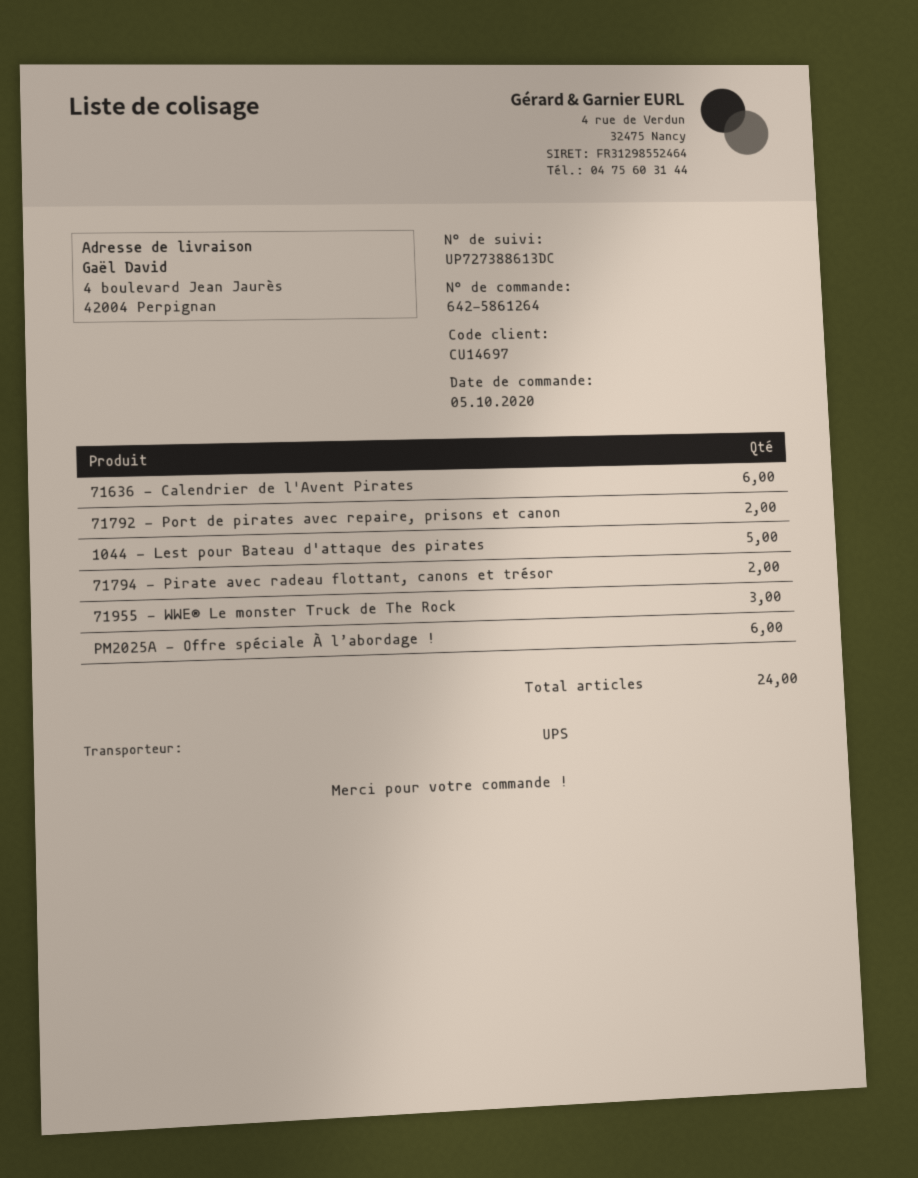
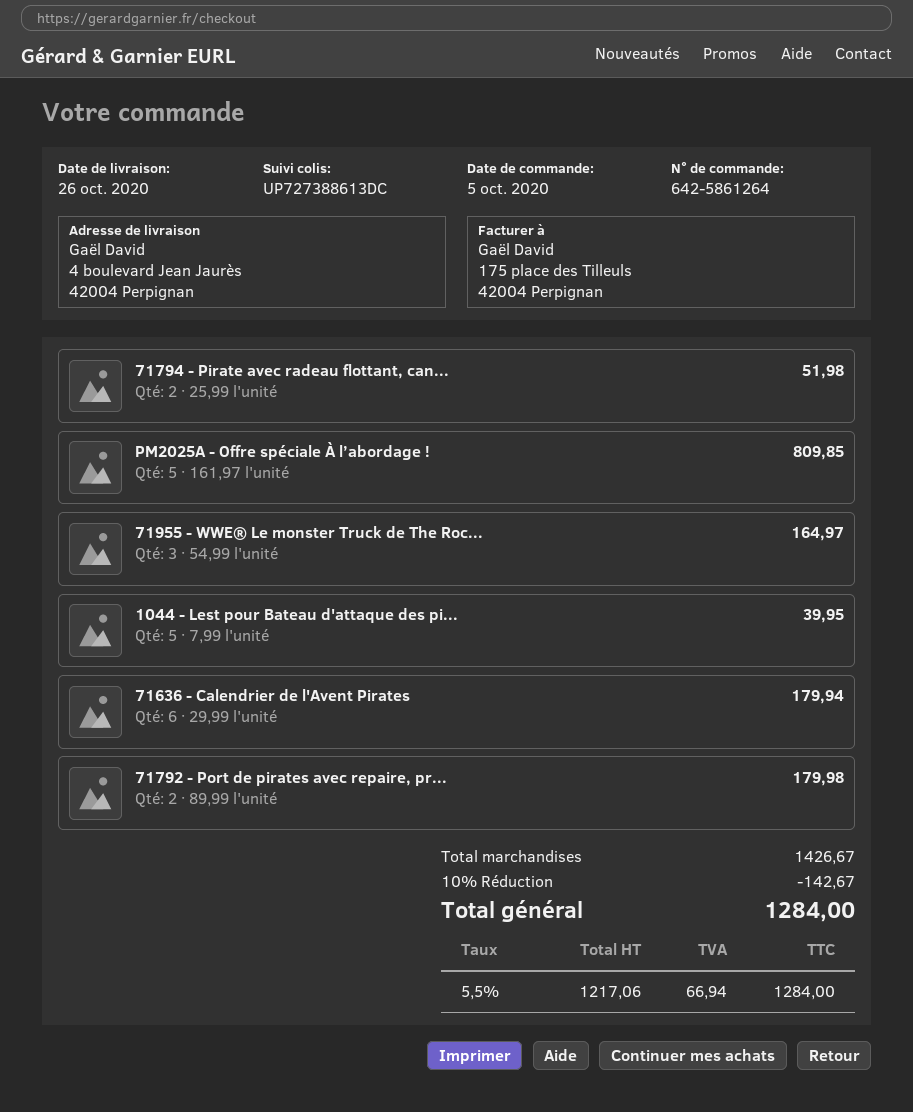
PM2025A - Offre spéciale À l’abordage !: 6 -> 5

